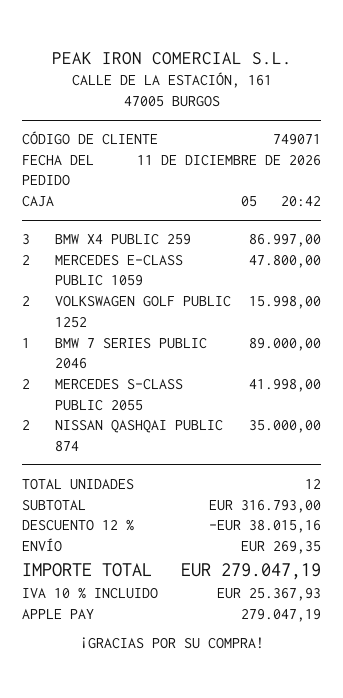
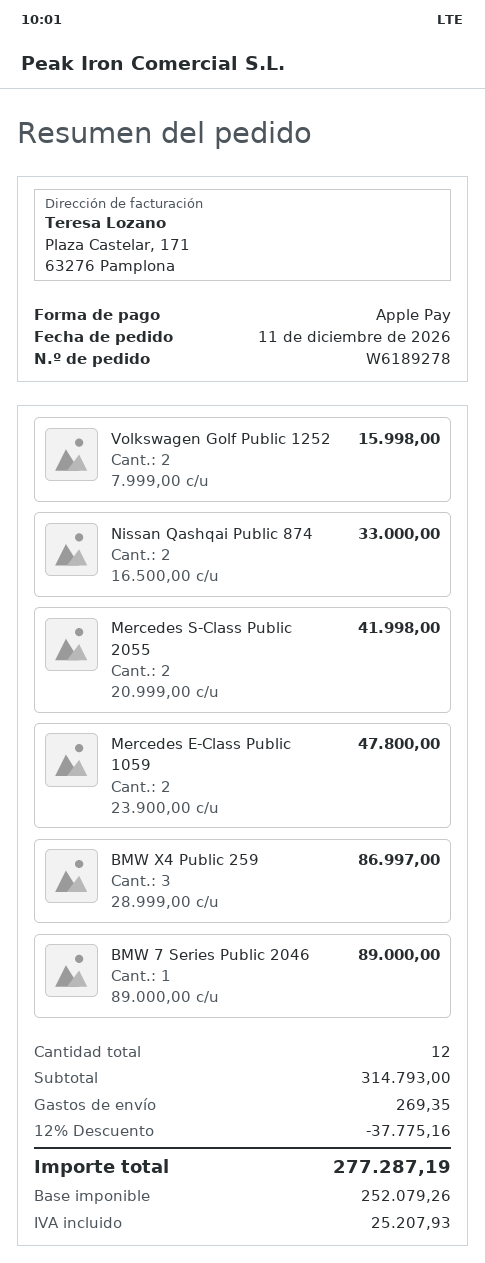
NISSAN QASHQAI PUBLIC 874: 2 for 35000.00 -> 2 for 33000.00
subtotal: 316793.00 -> 314793.00
discount: 12% = 38015.16 -> 12% = 37775.16
tax: 25367.93 -> 25207.93
total: 279047.19 -> 277287.19

